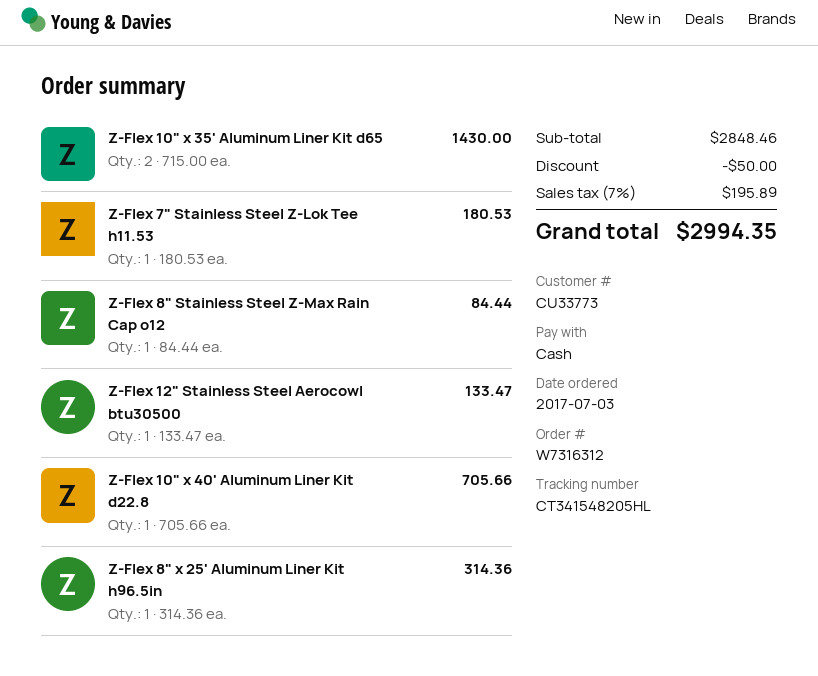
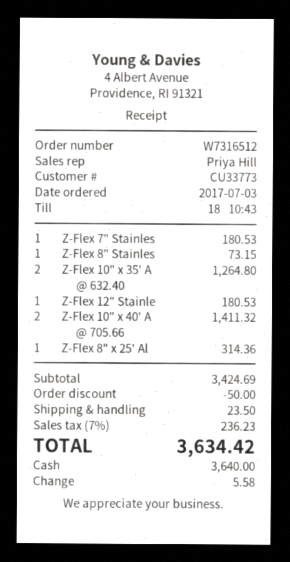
order number: W7316312 -> W7316512
Z-Flex 10" x 35' Aluminum Liner Kit d65: 2 x 715.00 = 1430.00 -> 2 x 632.40 = 1264.80
Z-Flex 8" Stainless Steel Z-Max Rain Cap o12: 1 x 84.44 = 84.44 -> 1 x 73.15 = 73.15
Z-Flex 12" Stainless Steel Aerocowl btu30500: 1 x 133.47 = 133.47 -> 1 x 180.53 = 180.53
Z-Flex 10" x 40' Aluminum Liner Kit d22.8: 1 x 705.66 = 705.66 -> 2 x 705.66 = 1411.32
subtotal: 2848.46 -> 3424.69
shipping: none -> 23.50
tax: 7% = 195.89 -> 7% = 236.23
total: 2994.35 -> 3634.42

